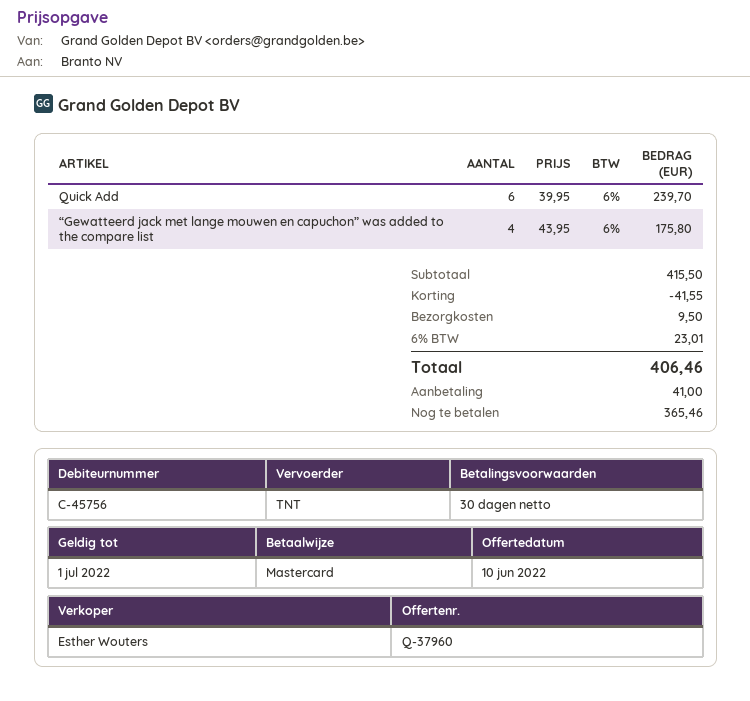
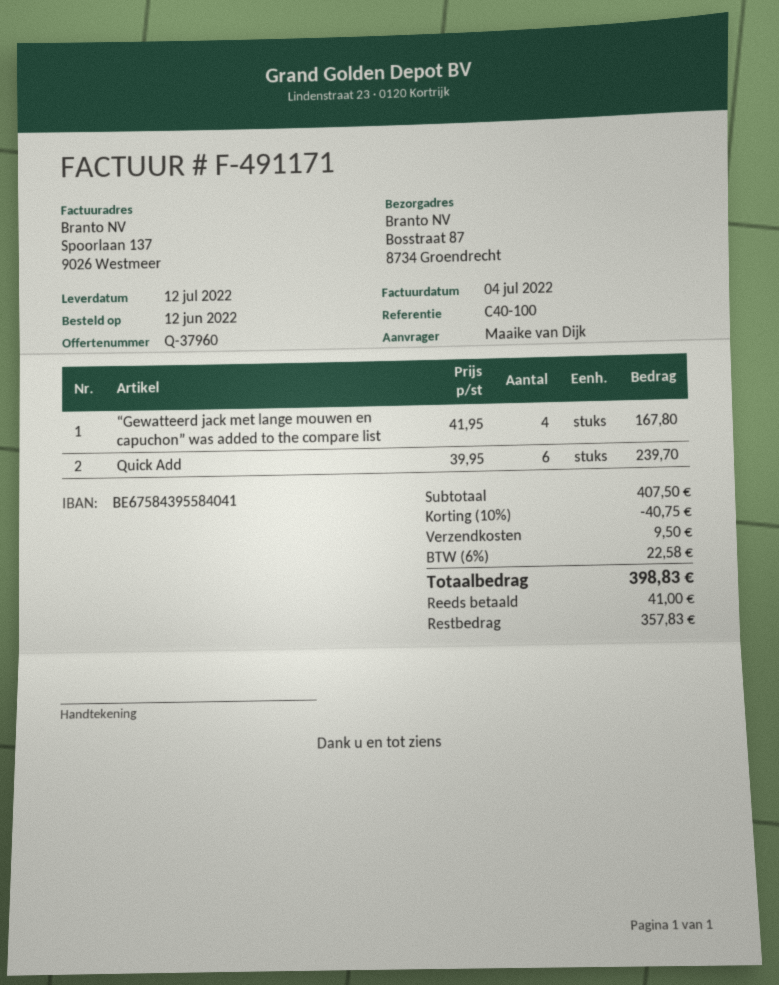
“Gewatteerd jack met lange mouwen en capuchon” was added to the compare list: 4 x 43.95 = 175.80 -> 4 x 41.95 = 167.80
subtotal: 415.50 -> 407.50
discount: 41.55 -> 40.75
tax: 6% = 23.01 -> 6% = 22.58
total: 406.46 -> 398.83
balance: 365.46 -> 357.83

